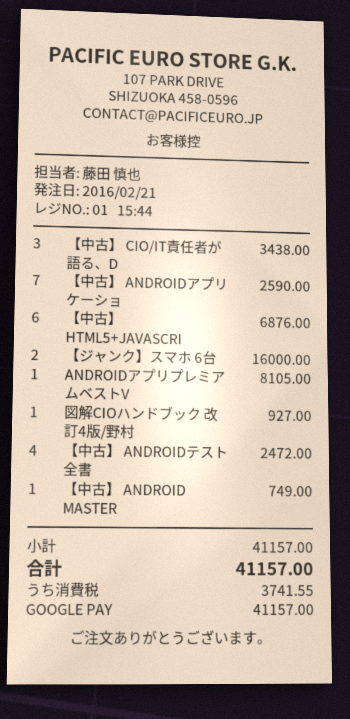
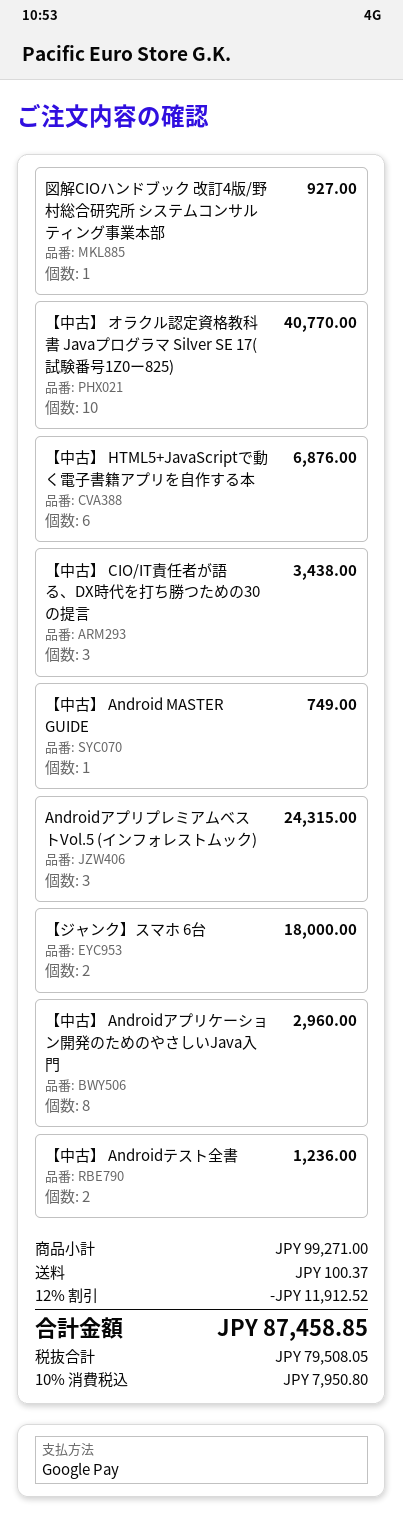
【中古】 ANDROIDアプリケーショ: 7 for 2590.00 -> 8 for 2960.00
【ジャンク】スマホ 6台: 2 for 16000.00 -> 2 for 18000.00
ANDROIDアプリプレミアムベストV: 1 for 8105.00 -> 3 for 24315.00
【中古】 ANDROIDテスト全書: 4 for 2472.00 -> 2 for 1236.00
【中古】 オラクル認定資格教科書 Javaプログラマ Silver SE 17(試験番号1Z0ー825): none -> 10 for 40770.00
subtotal: 41157.00 -> 99271.00
discount: none -> 12% = 11912.52
shipping: none -> 100.37
tax: 3741.55 -> 7950.80
total: 41157.00 -> 87458.85

